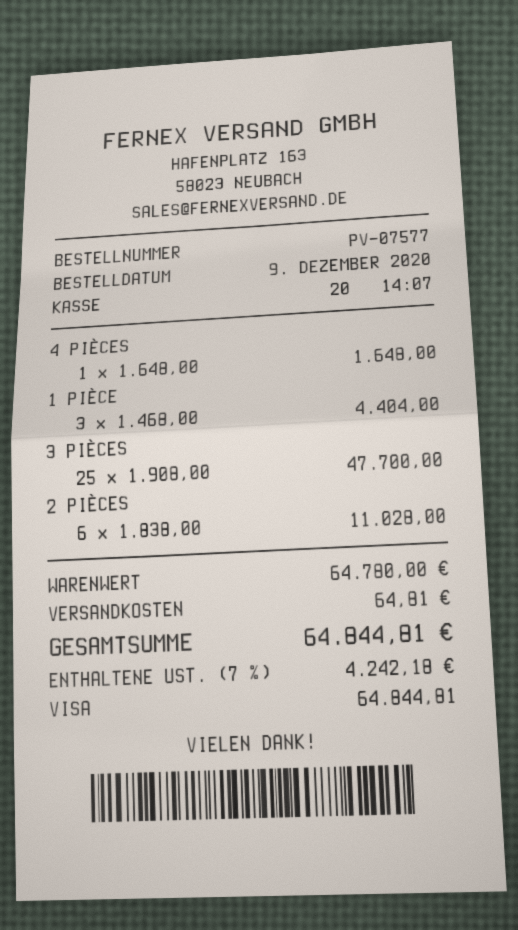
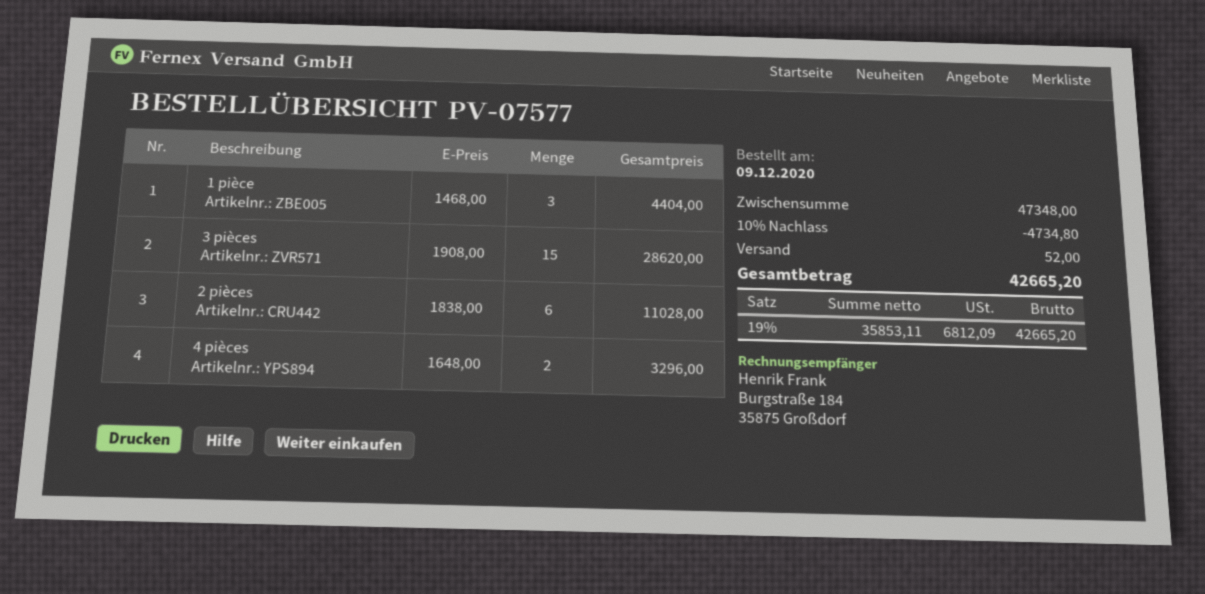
4 PIÈCES: 1 x 1648.00 = 1648.00 -> 2 x 1648.00 = 3296.00
3 PIÈCES: 25 x 1908.00 = 47700.00 -> 15 x 1908.00 = 28620.00
subtotal: 64780.00 -> 47348.00
discount: none -> 10% = 4734.80
shipping: 64.81 -> 52.00
tax: 7% = 4242.18 -> 19% = 6812.09
total: 64844.81 -> 42665.20

